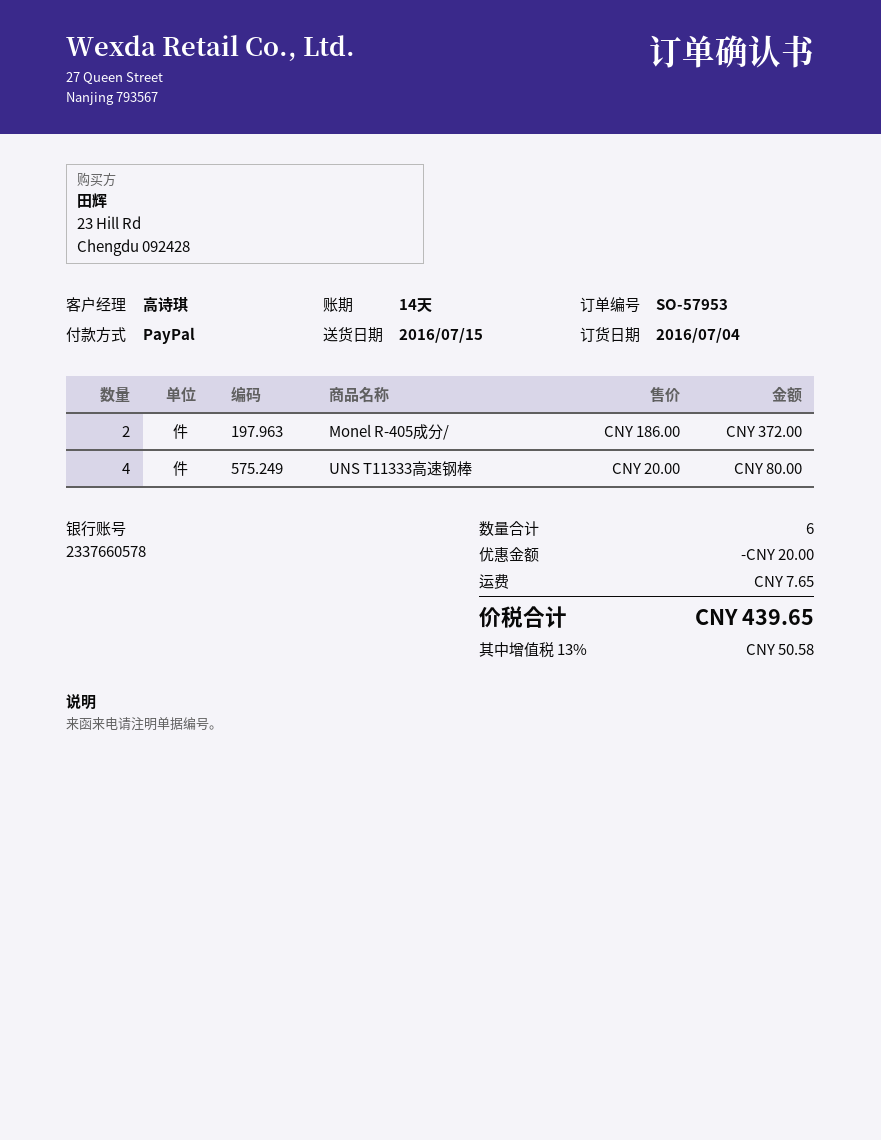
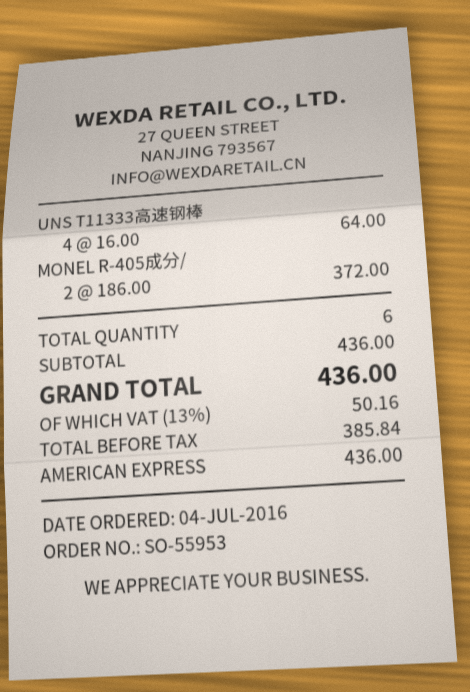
order number: SO-57953 -> SO-55953
payment method: PayPal -> American Express
UNS T11333高速钢棒: 4 x 20.00 = 80.00 -> 4 x 16.00 = 64.00
discount: 20.00 -> none
shipping: 7.65 -> none
tax: 13% = 50.58 -> 13% = 50.16
total: 439.65 -> 436.00

